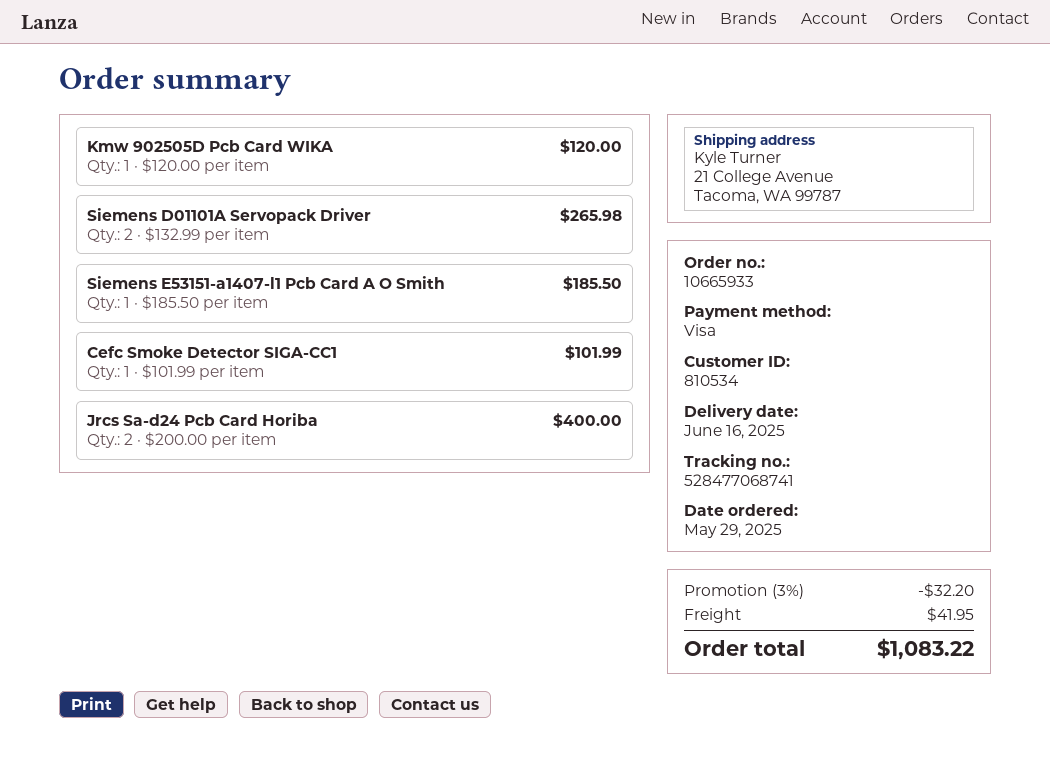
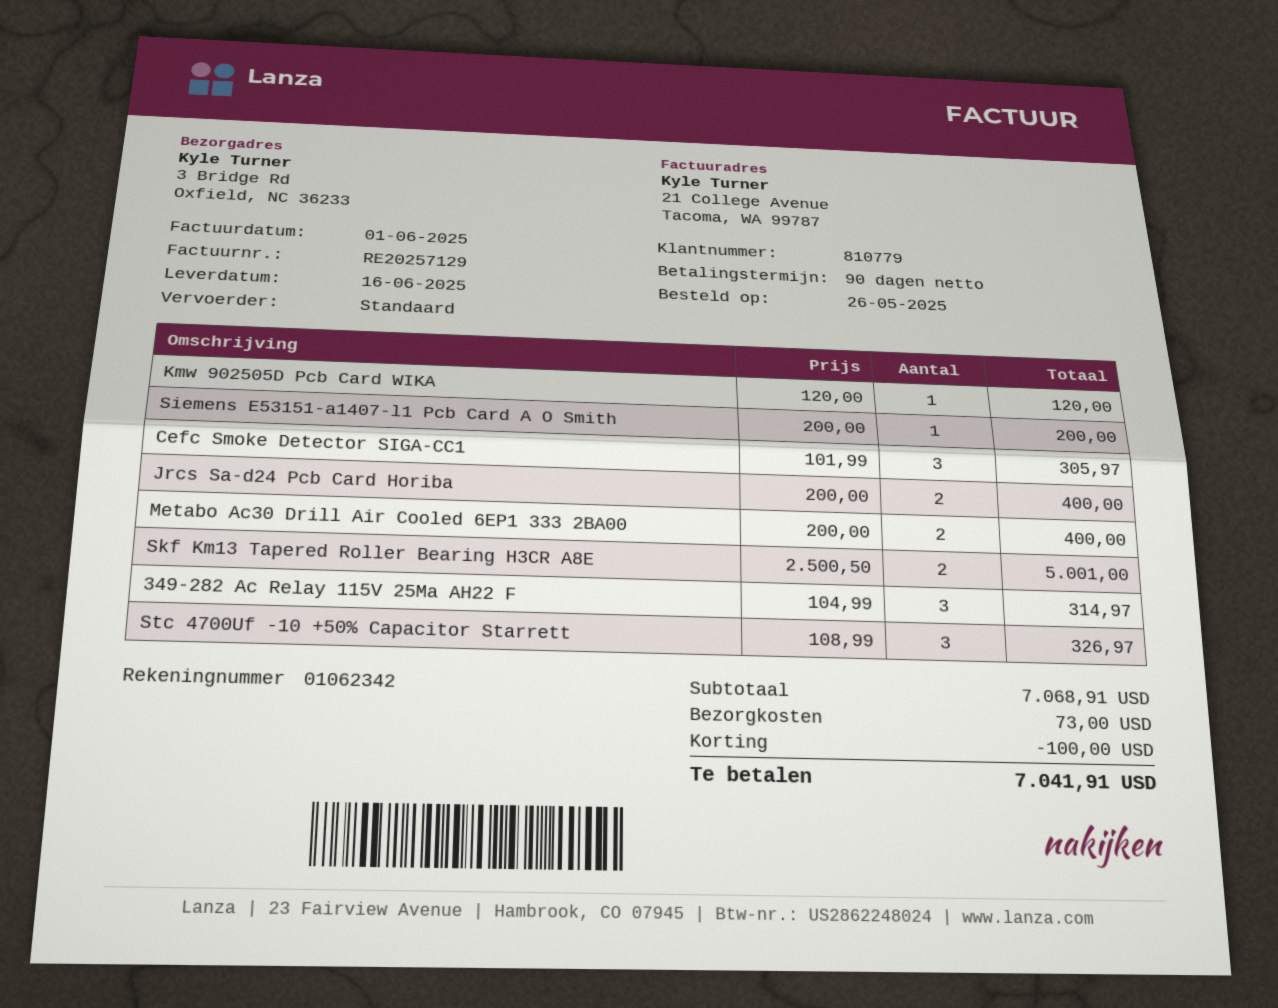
order date: 2025-05-29 -> 2025-05-26
customer number: 810534 -> 810779
ship to: 21 College Avenue, Tacoma, WA 99787 -> 3 Bridge Rd, Oxfield, NC 36233
Siemens D01101A Servopack Driver: 2 x 132.99 = 265.98 -> none
Siemens E53151-a1407-l1 Pcb Card A O Smith: 1 x 185.50 = 185.50 -> 1 x 200.00 = 200.00
Cefc Smoke Detector SIGA-CC1: 1 x 101.99 = 101.99 -> 3 x 101.99 = 305.97
Metabo Ac30 Drill Air Cooled 6EP1 333 2BA00: none -> 2 x 200.00 = 400.00
Skf Km13 Tapered Roller Bearing H3CR A8E: none -> 2 x 2500.50 = 5001.00
349-282 Ac Relay 115V 25Ma AH22 F: none -> 3 x 104.99 = 314.97
Stc 4700Uf -10 +50% Capacitor Starrett: none -> 3 x 108.99 = 326.97
discount: 32.20 -> 100.00
shipping: 41.95 -> 73.00
total: 1083.22 -> 7041.91

